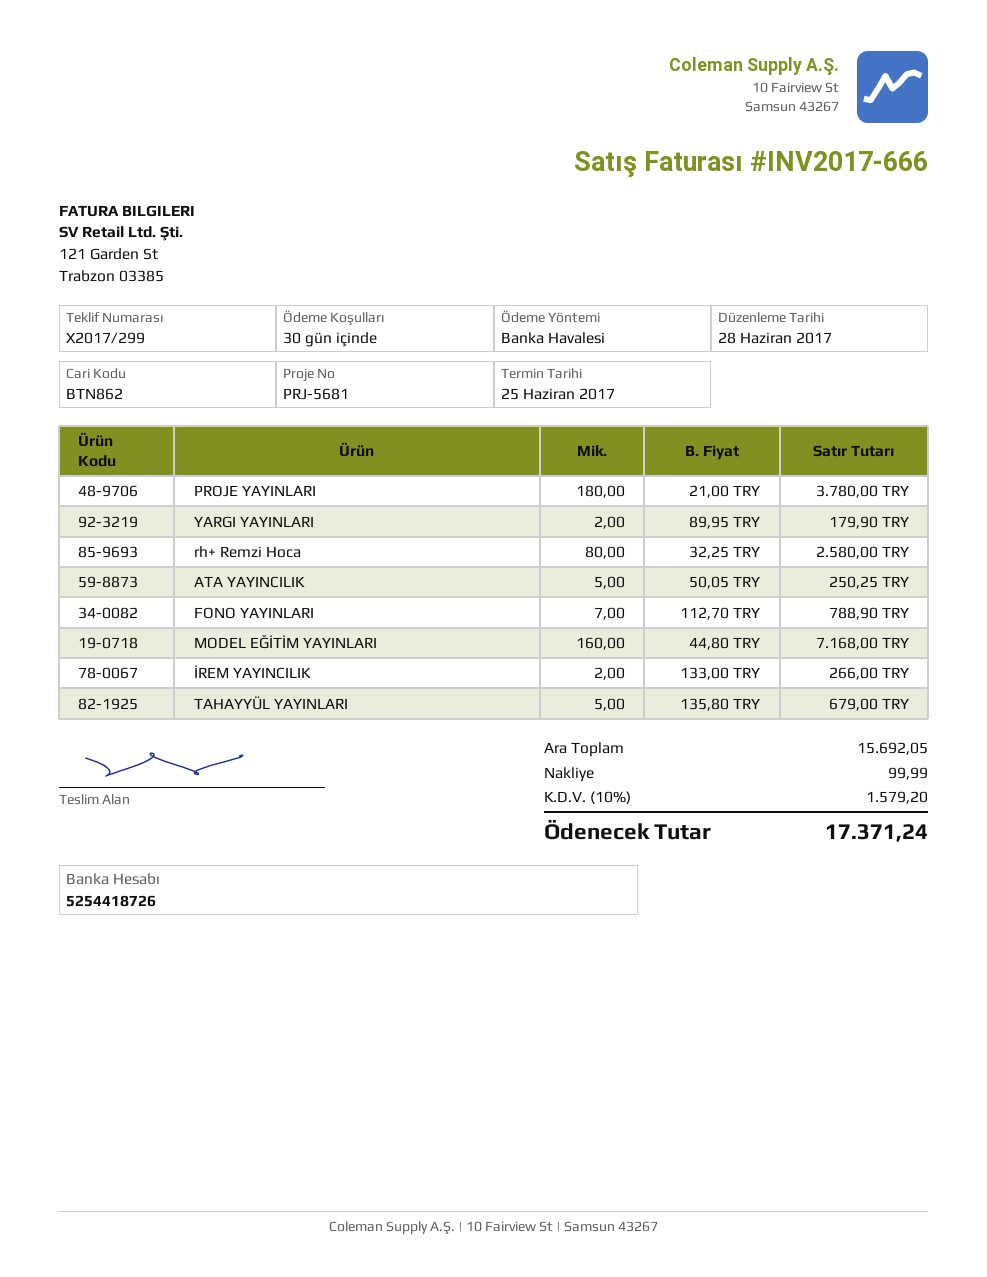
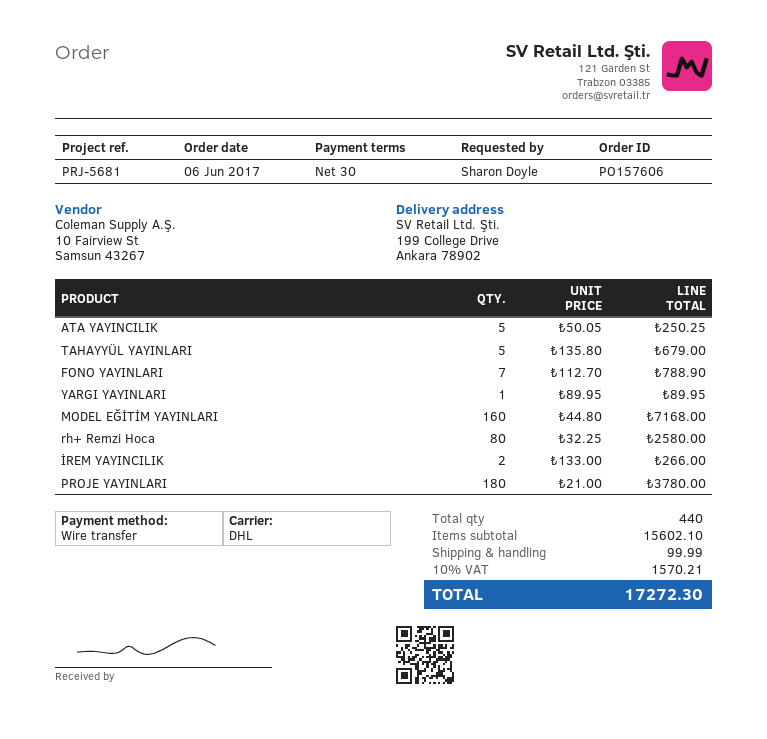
YARGI YAYINLARI: 2 x 89.95 = 179.90 -> 1 x 89.95 = 89.95
subtotal: 15692.05 -> 15602.10
tax: 10% = 1579.20 -> 10% = 1570.21
total: 17371.24 -> 17272.30

